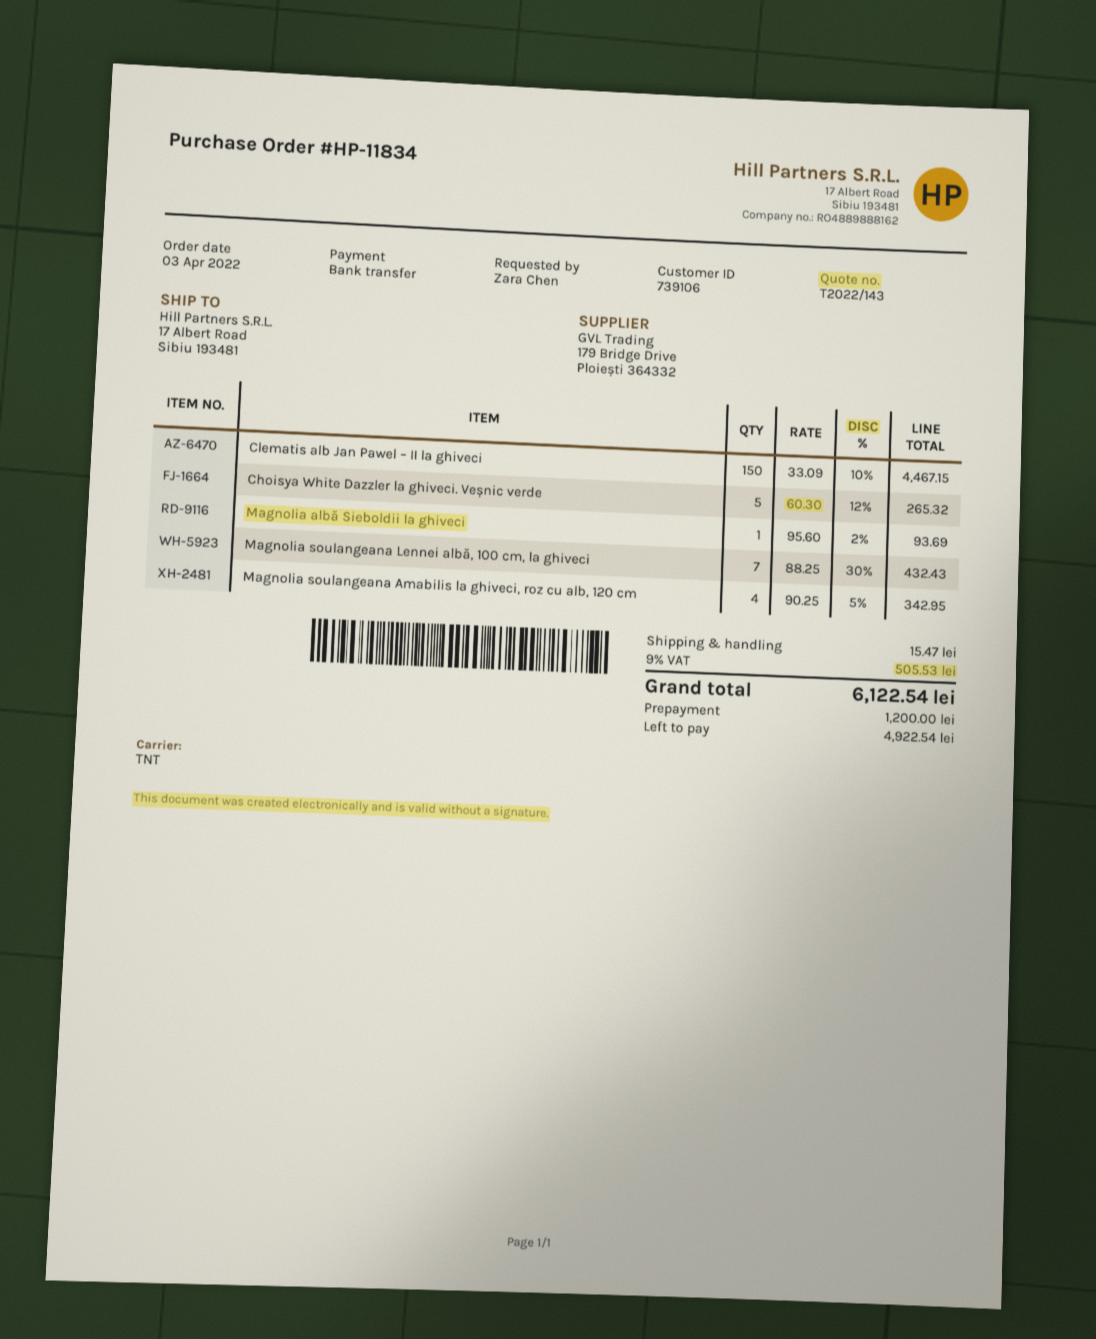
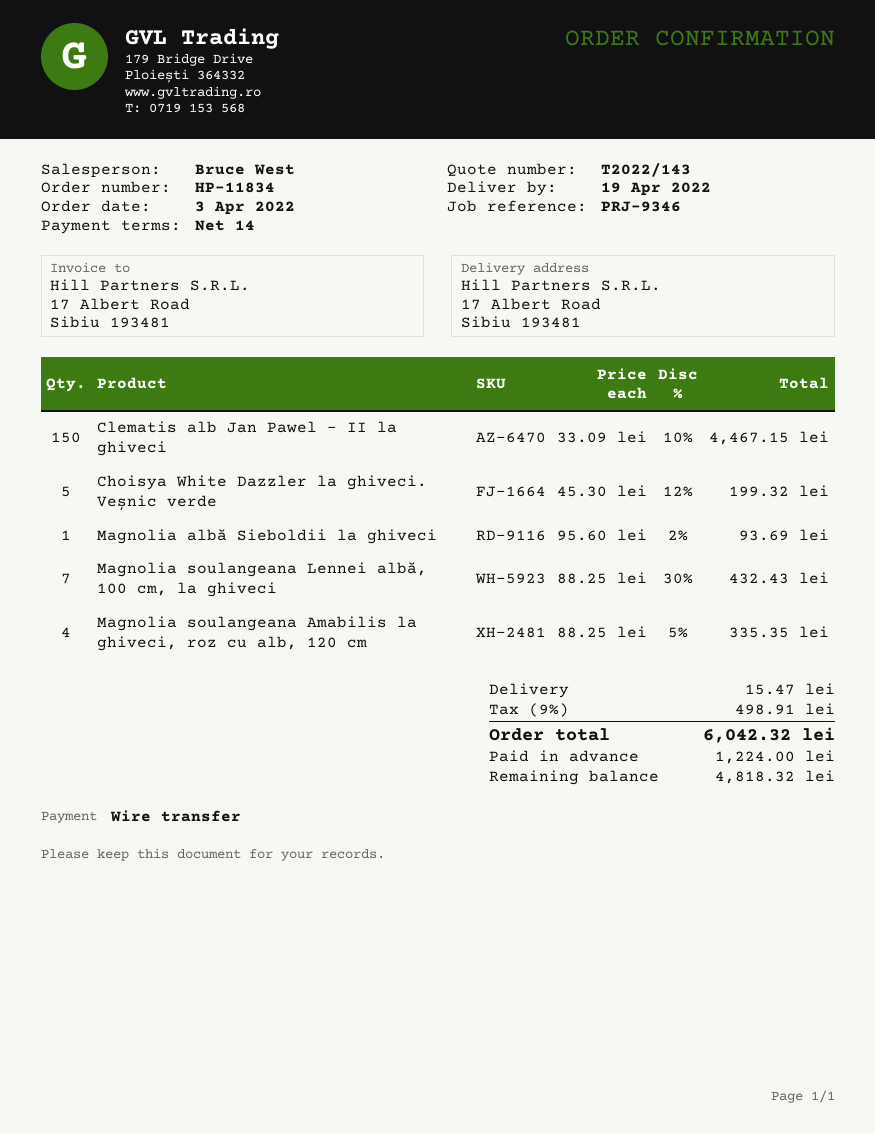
Choisya White Dazzler la ghiveci. Veșnic verde: 5 x 60.30 - 12% = 265.32 -> 5 x 45.30 - 12% = 199.32
Magnolia soulangeana Amabilis la ghiveci, roz cu alb, 120 cm: 4 x 90.25 - 5% = 342.95 -> 4 x 88.25 - 5% = 335.35
tax: 9% = 505.53 -> 9% = 498.91
total: 6122.54 -> 6042.32
deposit: 1200.00 -> 1224.00
balance: 4922.54 -> 4818.32

